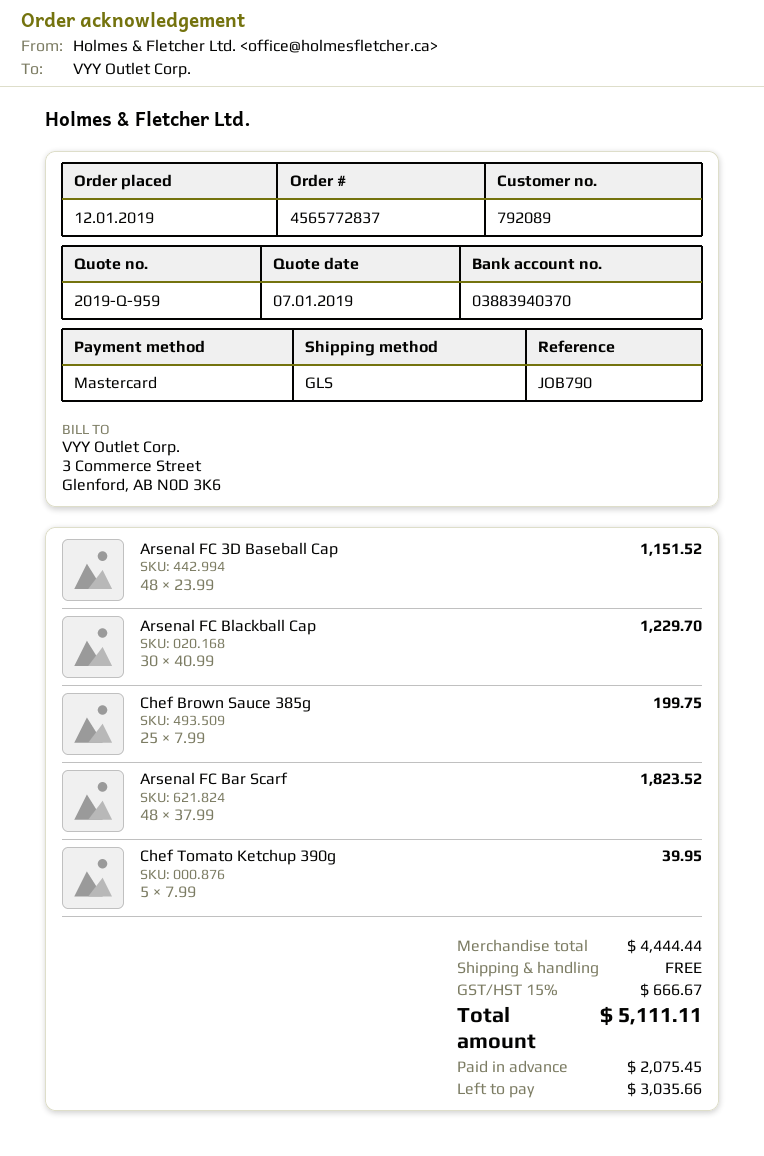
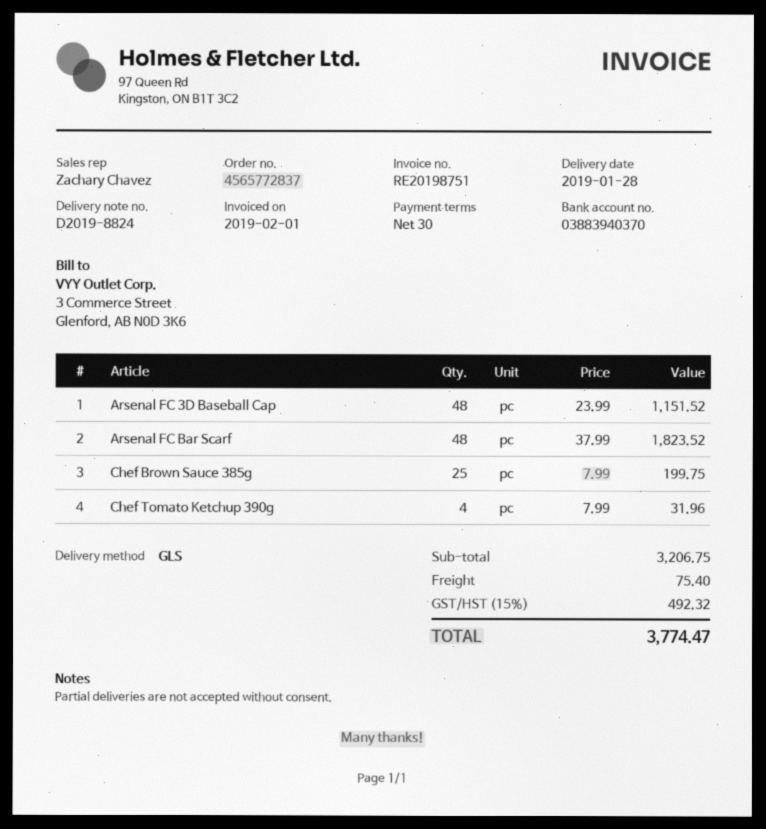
Arsenal FC Blackball Cap: 30 x 40.99 = 1229.70 -> none
Chef Tomato Ketchup 390g: 5 x 7.99 = 39.95 -> 4 x 7.99 = 31.96
subtotal: 4444.44 -> 3206.75
shipping: 0.00 -> 75.40
tax: 15% = 666.67 -> 15% = 492.32
total: 5111.11 -> 3774.47

